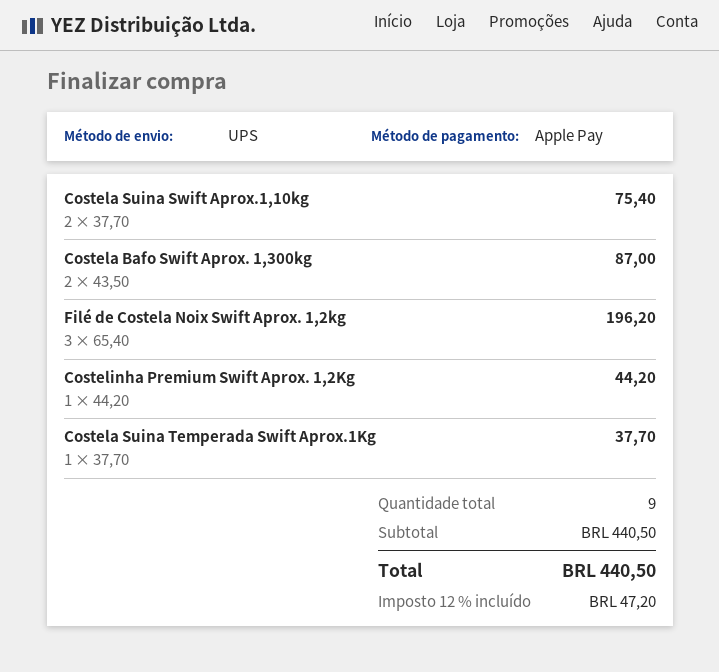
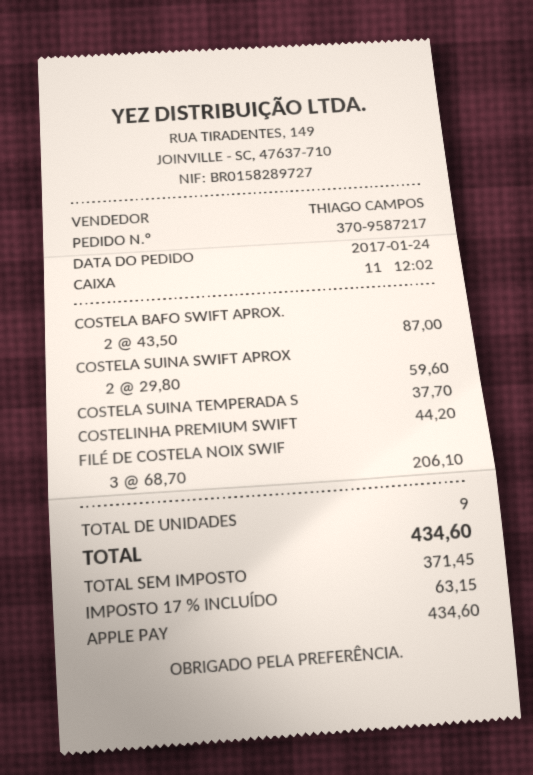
Costela Suina Swift Aprox.1,10kg: 2 x 37.70 = 75.40 -> 2 x 29.80 = 59.60
Filé de Costela Noix Swift Aprox. 1,2kg: 3 x 65.40 = 196.20 -> 3 x 68.70 = 206.10
tax: 12% = 47.20 -> 17% = 63.15
total: 440.50 -> 434.60

